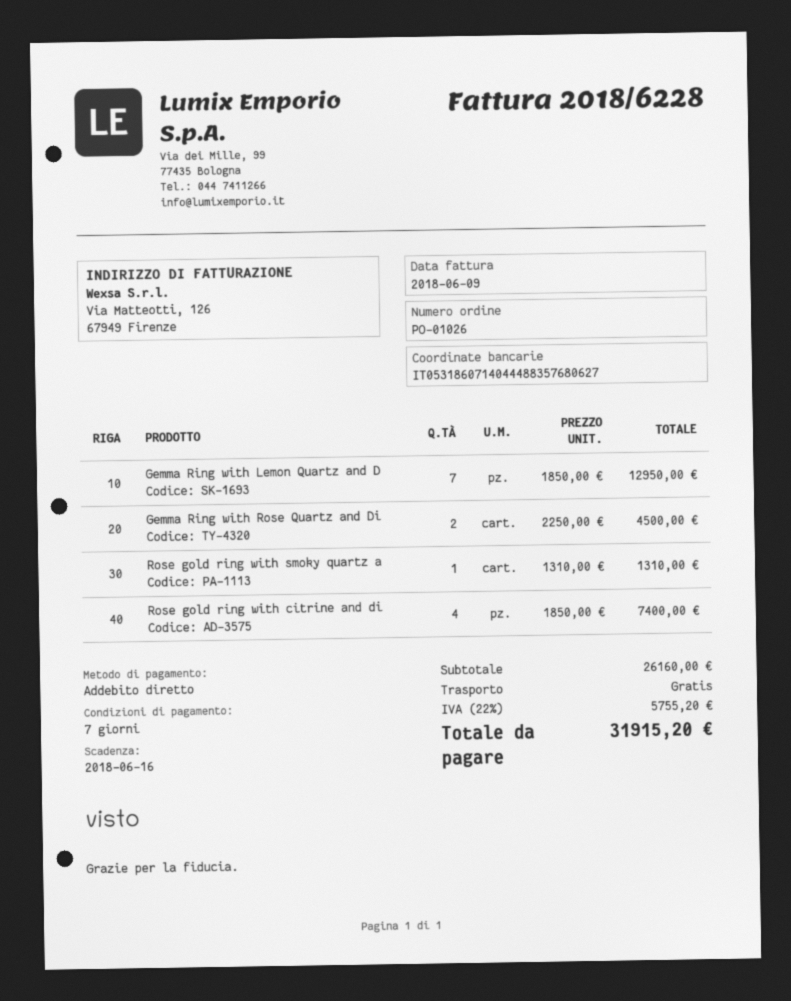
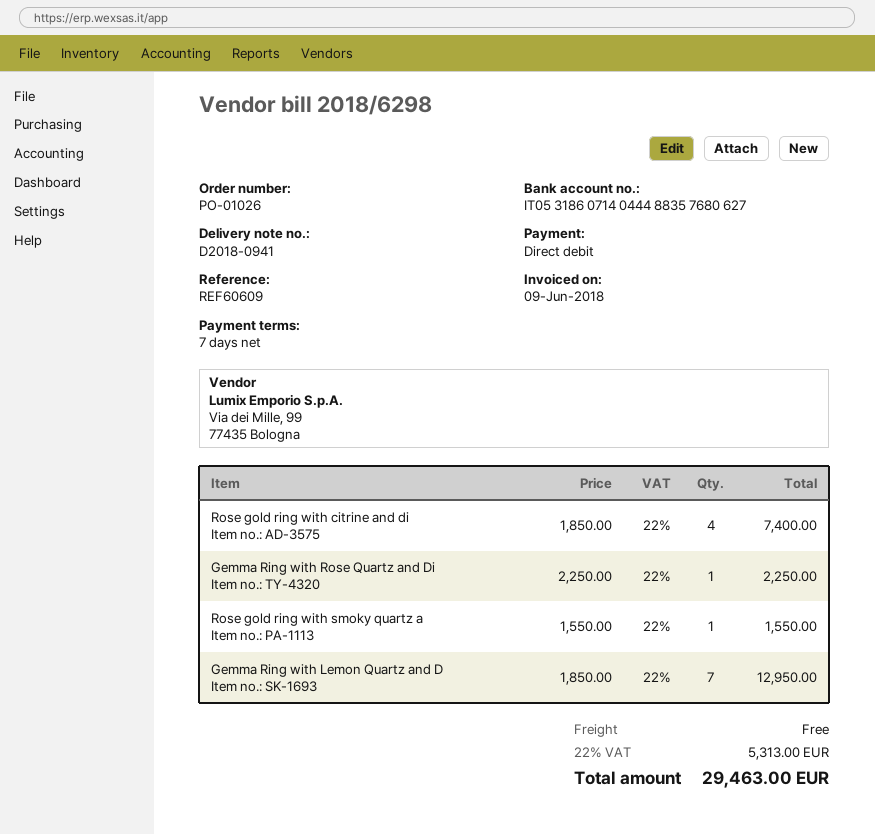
invoice number: 2018/6228 -> 2018/6298
Gemma Ring with Rose Quartz and Di: 2 x 2250.00 = 4500.00 -> 1 x 2250.00 = 2250.00
Rose gold ring with smoky quartz a: 1 x 1310.00 = 1310.00 -> 1 x 1550.00 = 1550.00
tax: 22% = 5755.20 -> 22% = 5313.00
total: 31915.20 -> 29463.00

